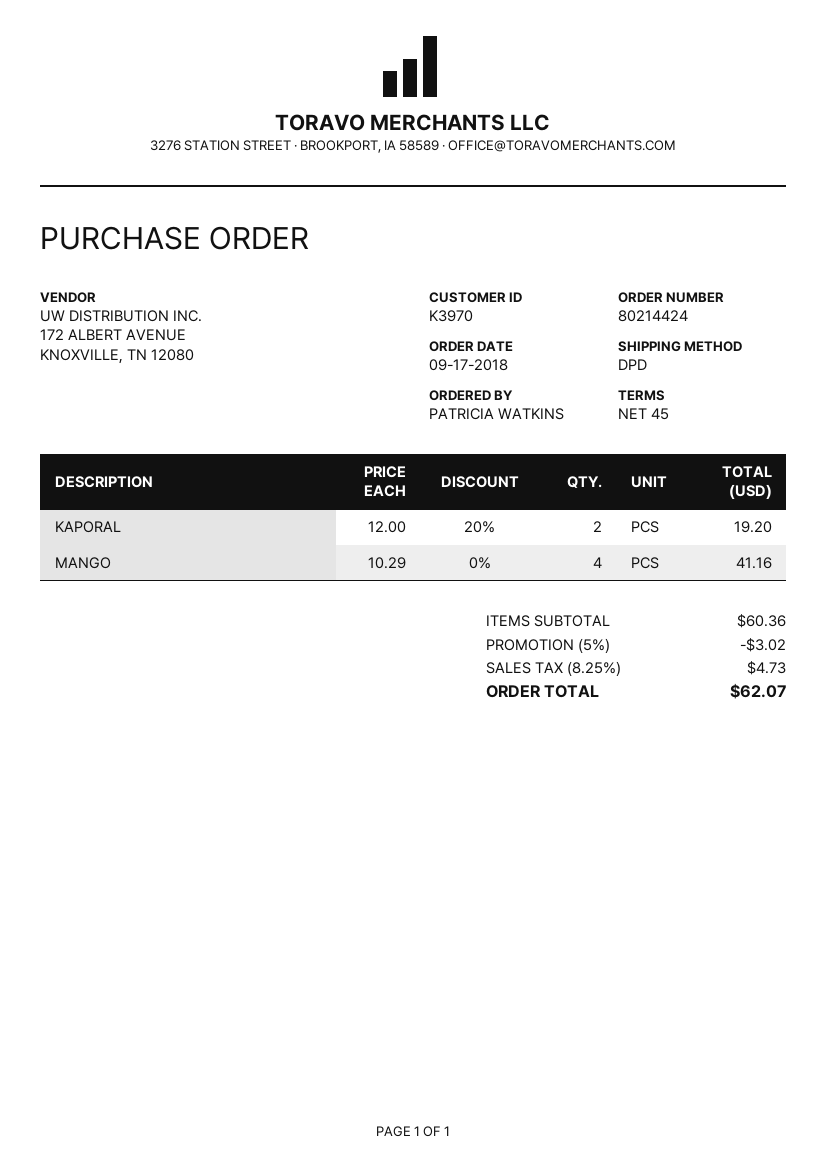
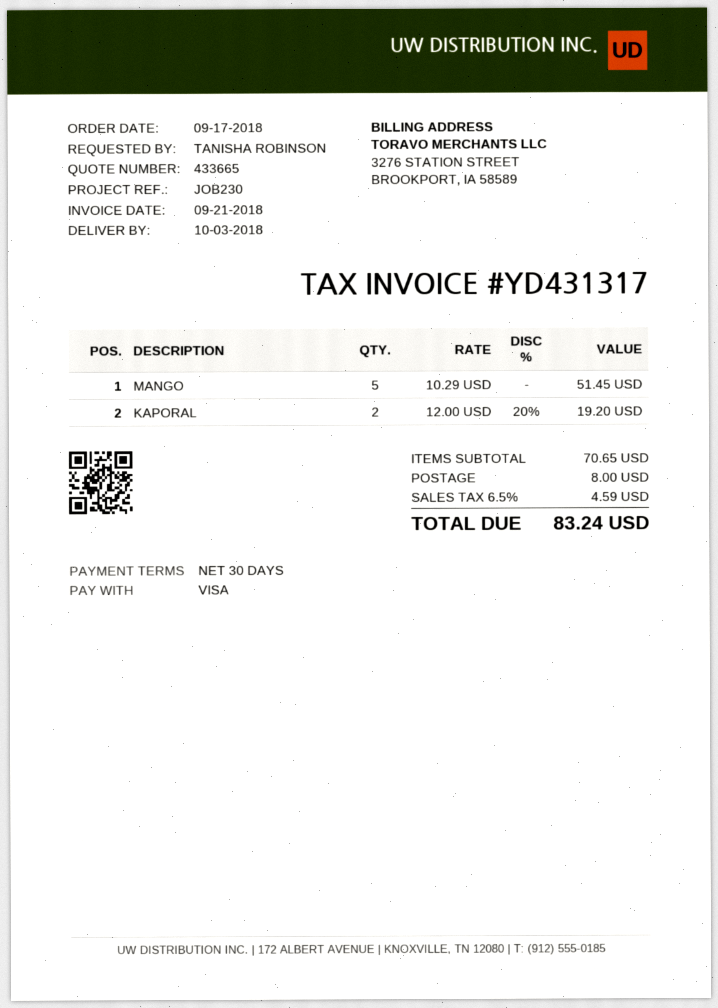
payment terms: 45 days -> 30 days
ordered by: PATRICIA WATKINS -> TANISHA ROBINSON
MANGO: 4 x 10.29 = 41.16 -> 5 x 10.29 = 51.45
subtotal: 60.36 -> 70.65
discount: 5% = 3.02 -> none
shipping: none -> 8.00
tax: 8.25% = 4.73 -> 6.5% = 4.59
total: 62.07 -> 83.24

